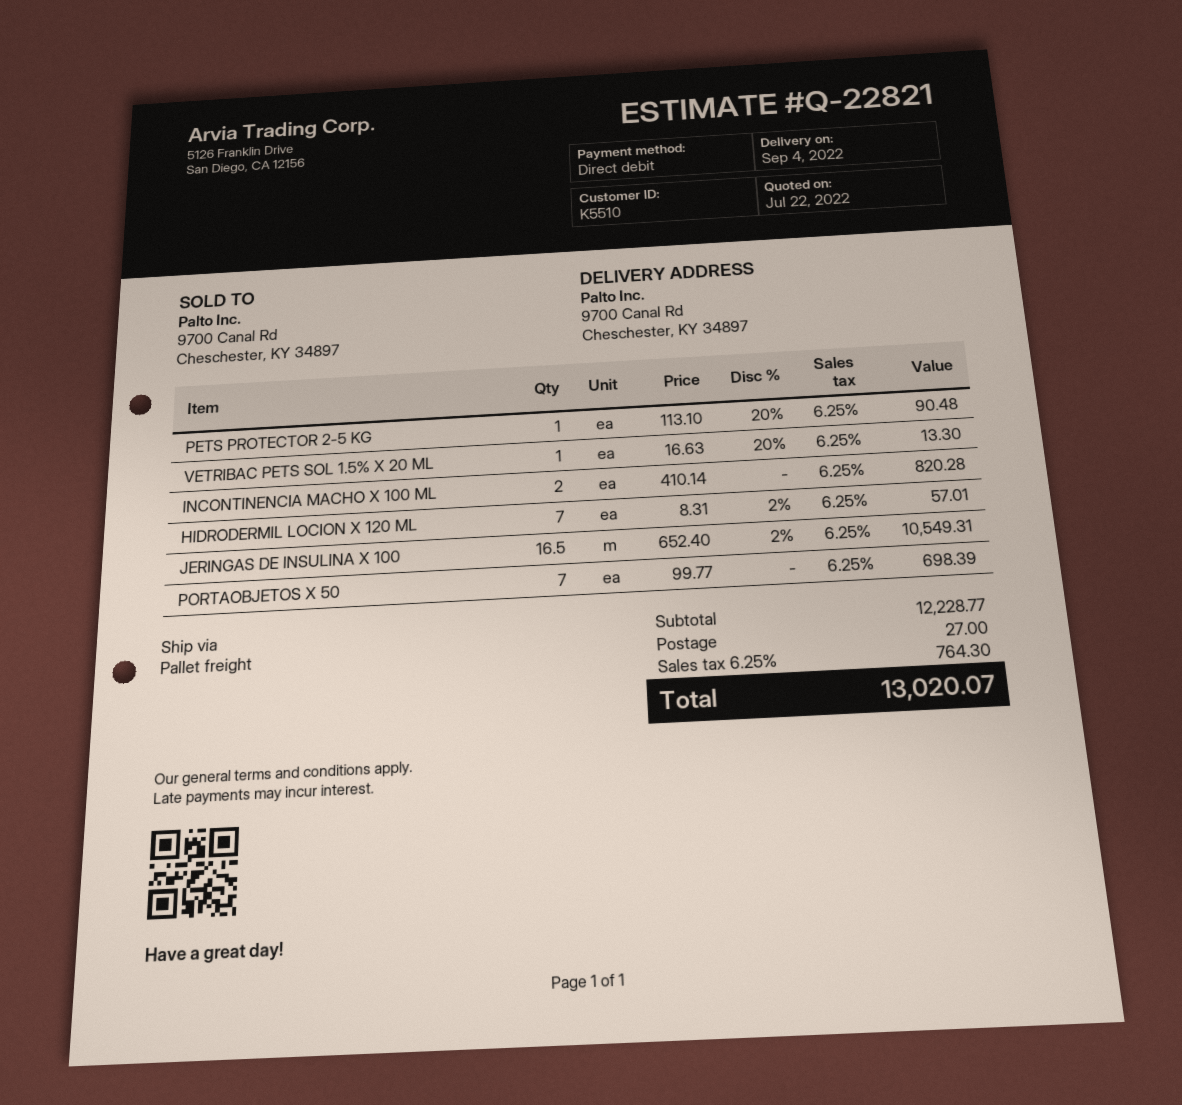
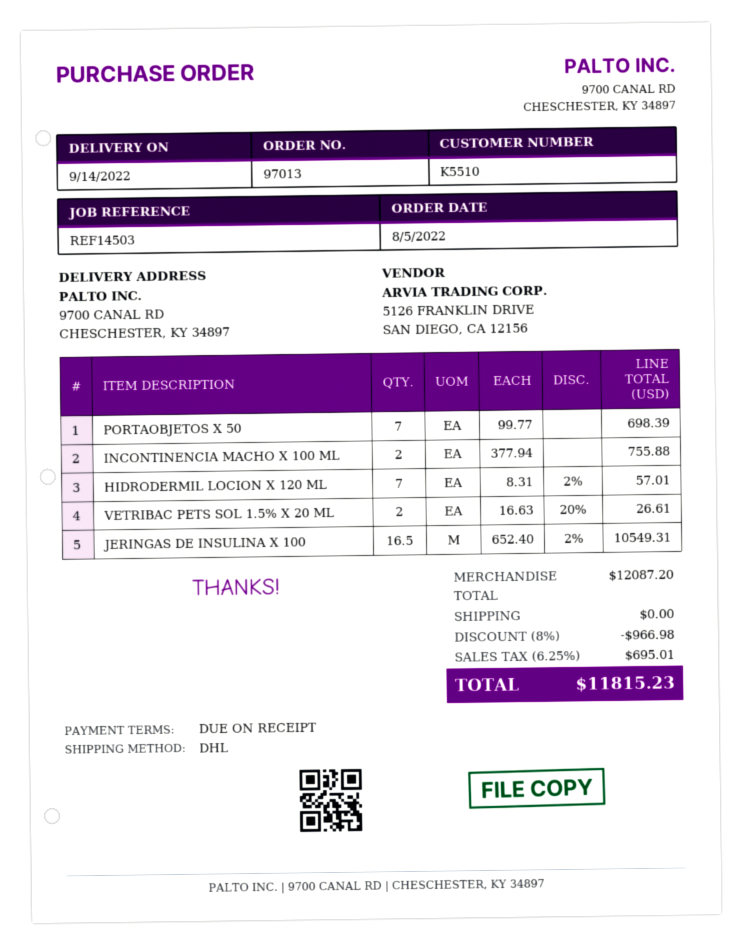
delivery date: 2022-09-04 -> 2022-09-14
shipping method: pallet freight -> DHL
PETS PROTECTOR 2-5 KG: 1 x 113.10 - 20% = 90.48 -> none
VETRIBAC PETS SOL 1.5% X 20 ML: 1 x 16.63 - 20% = 13.30 -> 2 x 16.63 - 20% = 26.61
INCONTINENCIA MACHO X 100 ML: 2 x 410.14 = 820.28 -> 2 x 377.94 = 755.88
subtotal: 12228.77 -> 12087.20
discount: none -> 8% = 966.98
shipping: 27.00 -> 0.00
tax: 6.25% = 764.30 -> 6.25% = 695.01
total: 13020.07 -> 11815.23

